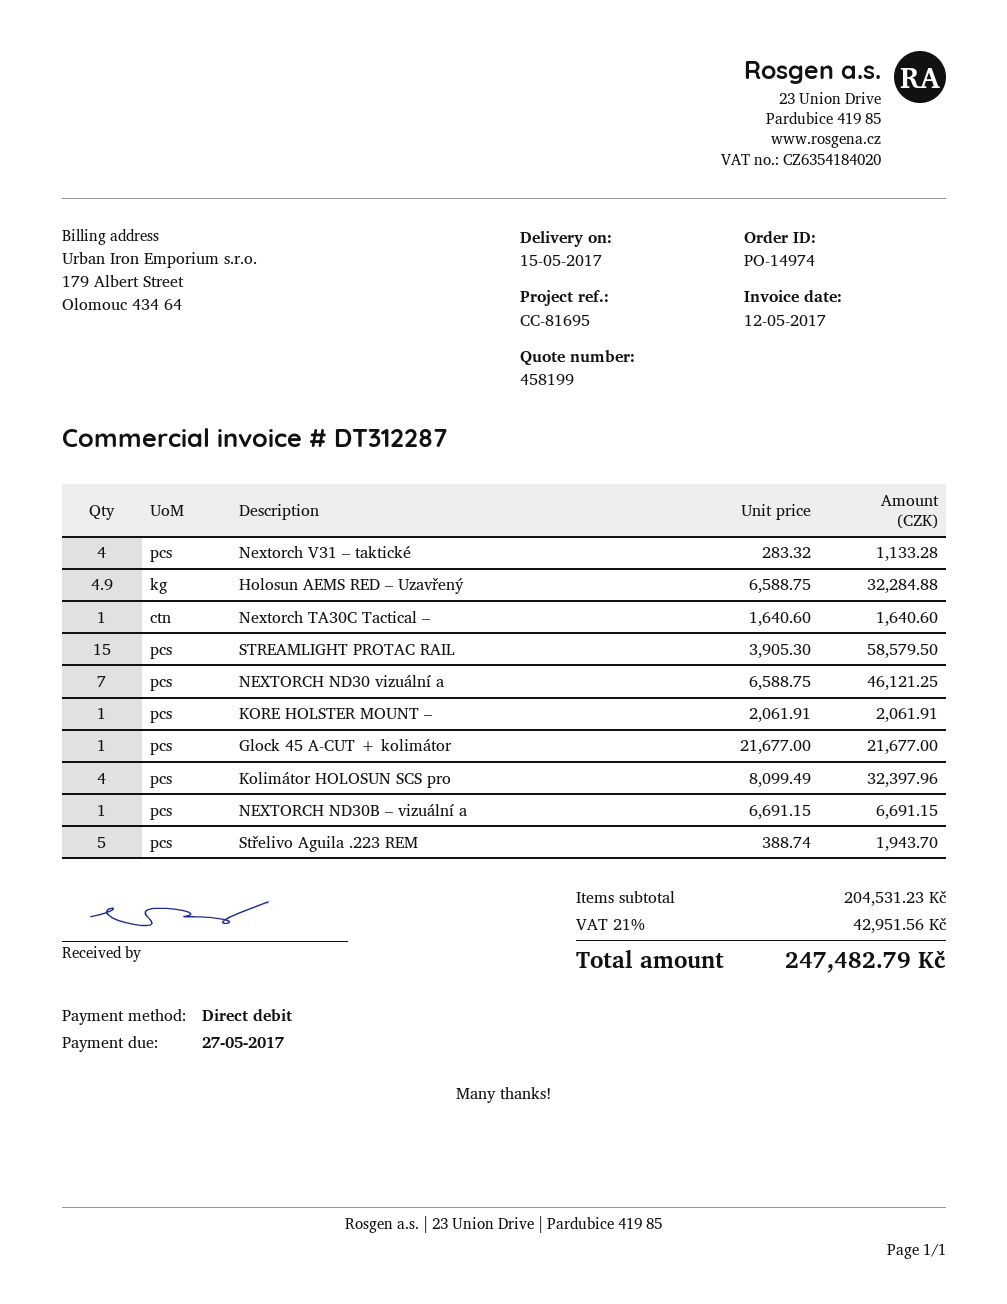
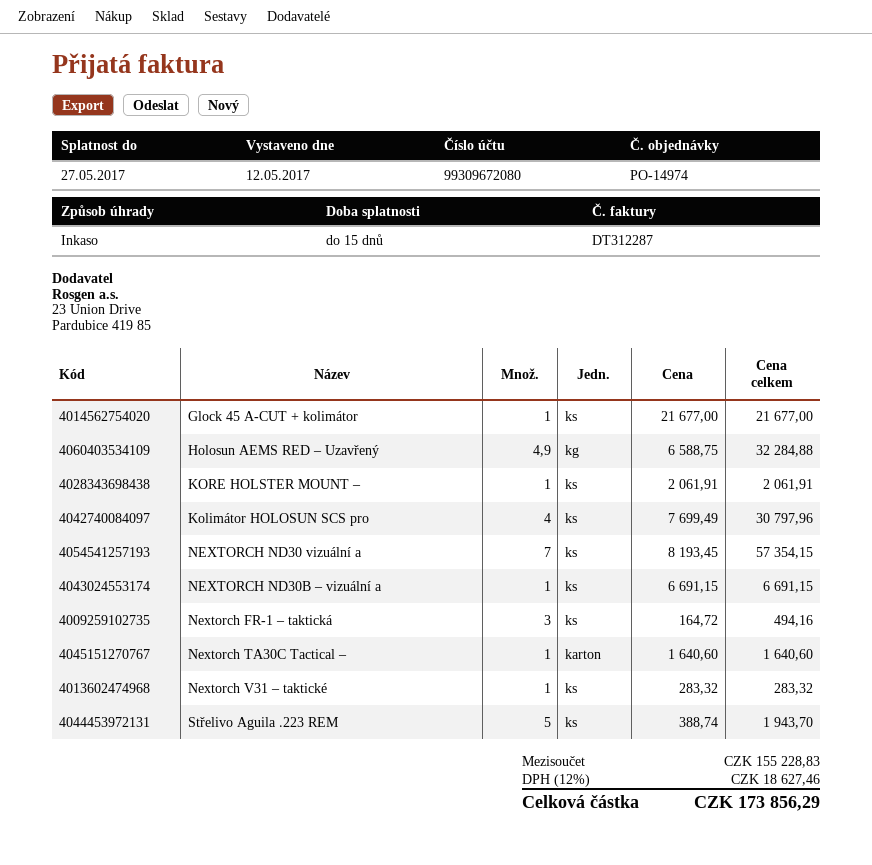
Nextorch V31 – taktické: 4 x 283.32 = 1133.28 -> 1 x 283.32 = 283.32
STREAMLIGHT PROTAC RAIL: 15 x 3905.30 = 58579.50 -> none
NEXTORCH ND30 vizuální a: 7 x 6588.75 = 46121.25 -> 7 x 8193.45 = 57354.15
Kolimátor HOLOSUN SCS pro: 4 x 8099.49 = 32397.96 -> 4 x 7699.49 = 30797.96
Nextorch FR-1 – taktická: none -> 3 x 164.72 = 494.16
subtotal: 204531.23 -> 155228.83
tax: 21% = 42951.56 -> 12% = 18627.46
total: 247482.79 -> 173856.29

